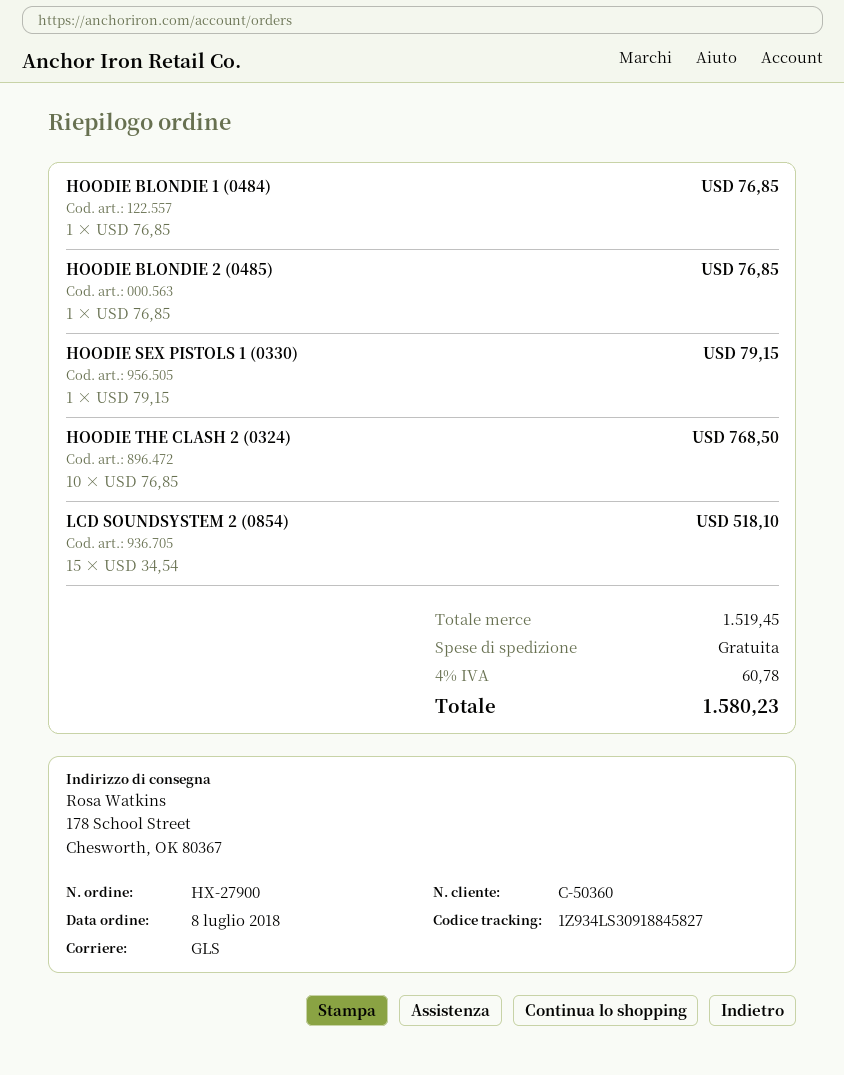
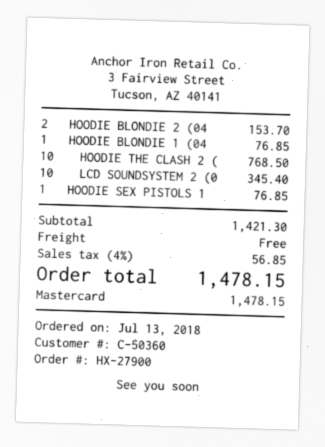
order date: 2018-07-08 -> 2018-07-13
HOODIE BLONDIE 2 (0485): 1 for 76.85 -> 2 for 153.70
HOODIE SEX PISTOLS 1 (0330): 1 for 79.15 -> 1 for 76.85
LCD SOUNDSYSTEM 2 (0854): 15 for 518.10 -> 10 for 345.40
subtotal: 1519.45 -> 1421.30
tax: 4% = 60.78 -> 4% = 56.85
total: 1580.23 -> 1478.15

